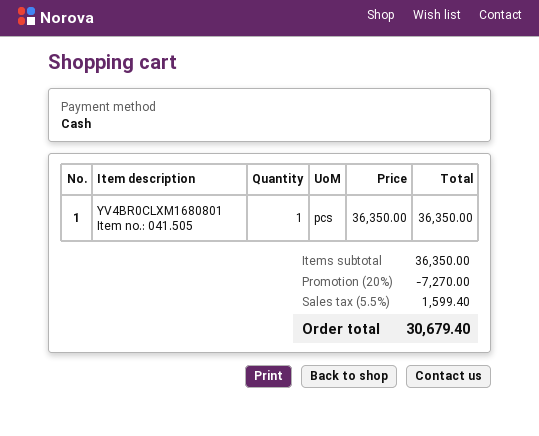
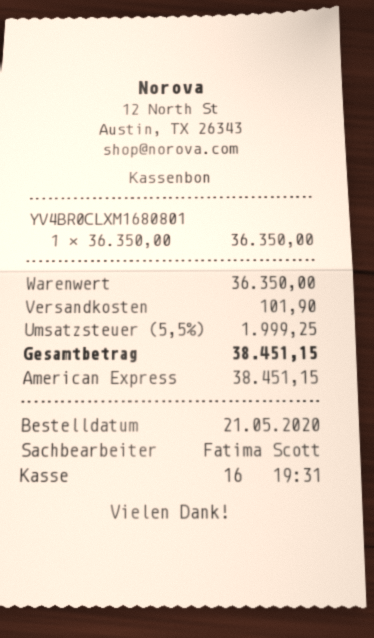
payment method: cash -> American Express
discount: 20% = 7270.00 -> none
shipping: none -> 101.90
tax: 5.5% = 1599.40 -> 5.5% = 1999.25
total: 30679.40 -> 38451.15

